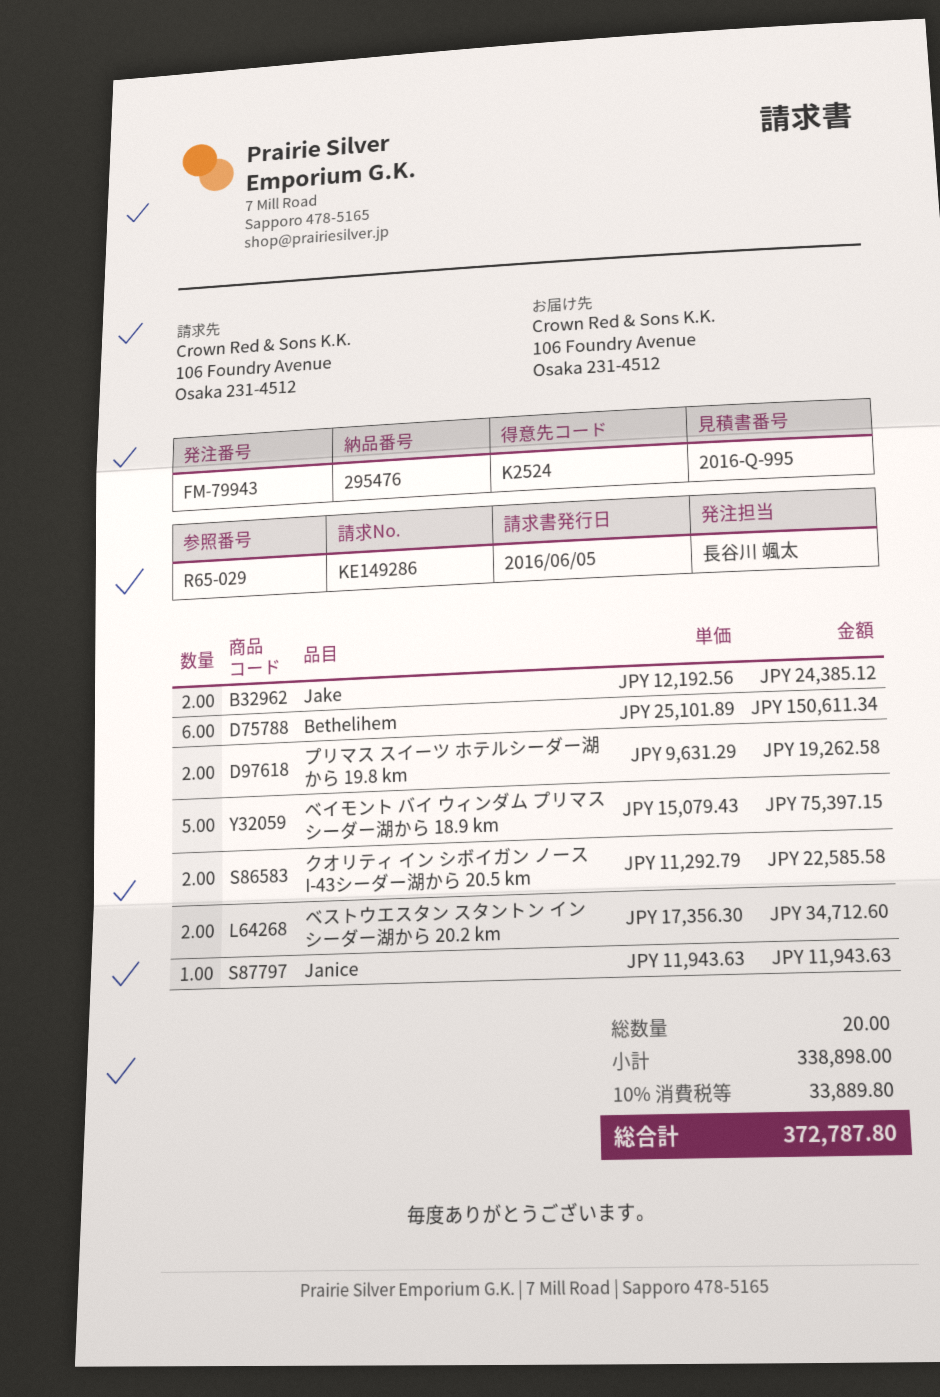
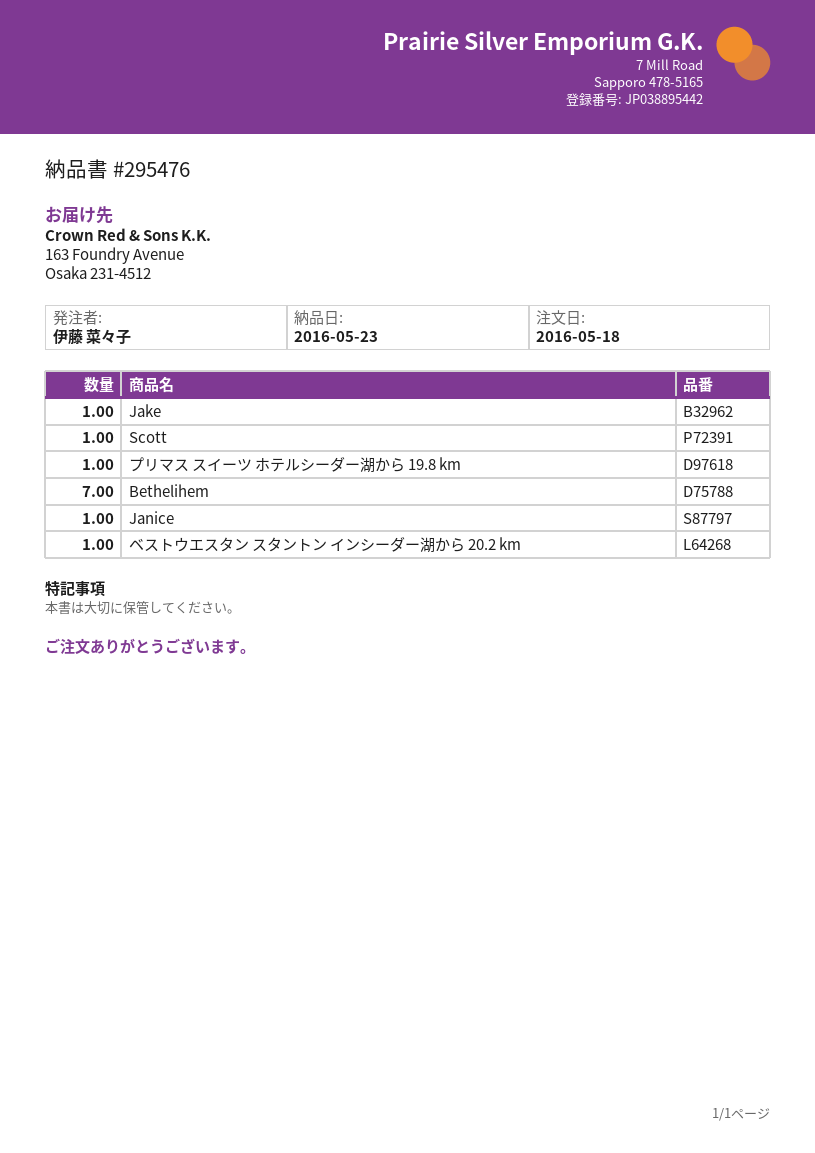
ordered by: 長谷川 颯太 -> 伊藤 菜々子
ship to: 106 Foundry Avenue, Osaka 231-4512 -> 163 Foundry Avenue, Osaka 231-4512
Jake: 2 -> 1
Bethelihem: 6 -> 7
プリマス スイーツ ホテルシーダー湖から 19.8 km: 2 -> 1
ベイモント バイ ウィンダム プリマスシーダー湖から 18.9 km: 5 -> none
クオリティ イン シボイガン ノース I-43シーダー湖から 20.5 km: 2 -> none
ベストウエスタン スタントン インシーダー湖から 20.2 km: 2 -> 1
Scott: none -> 1

